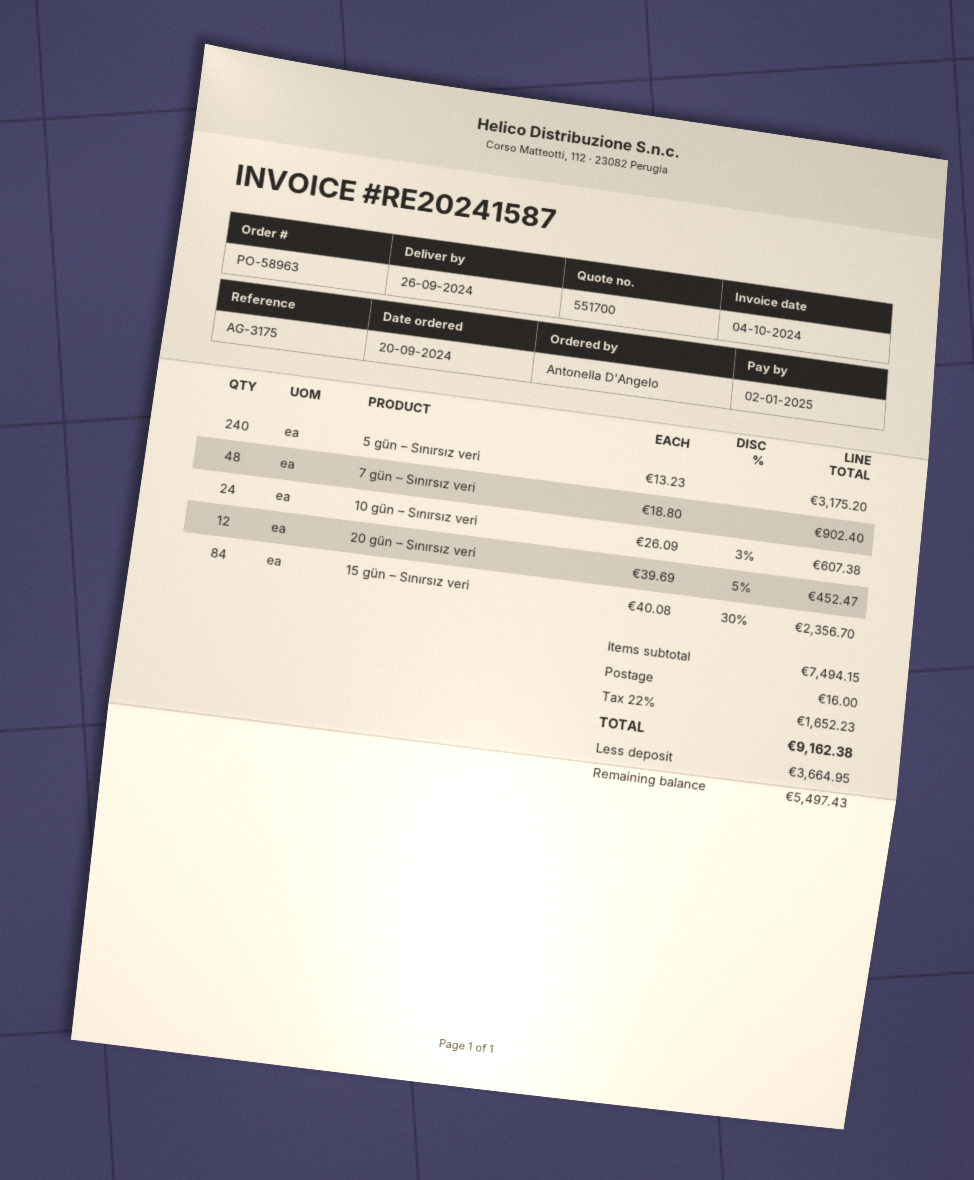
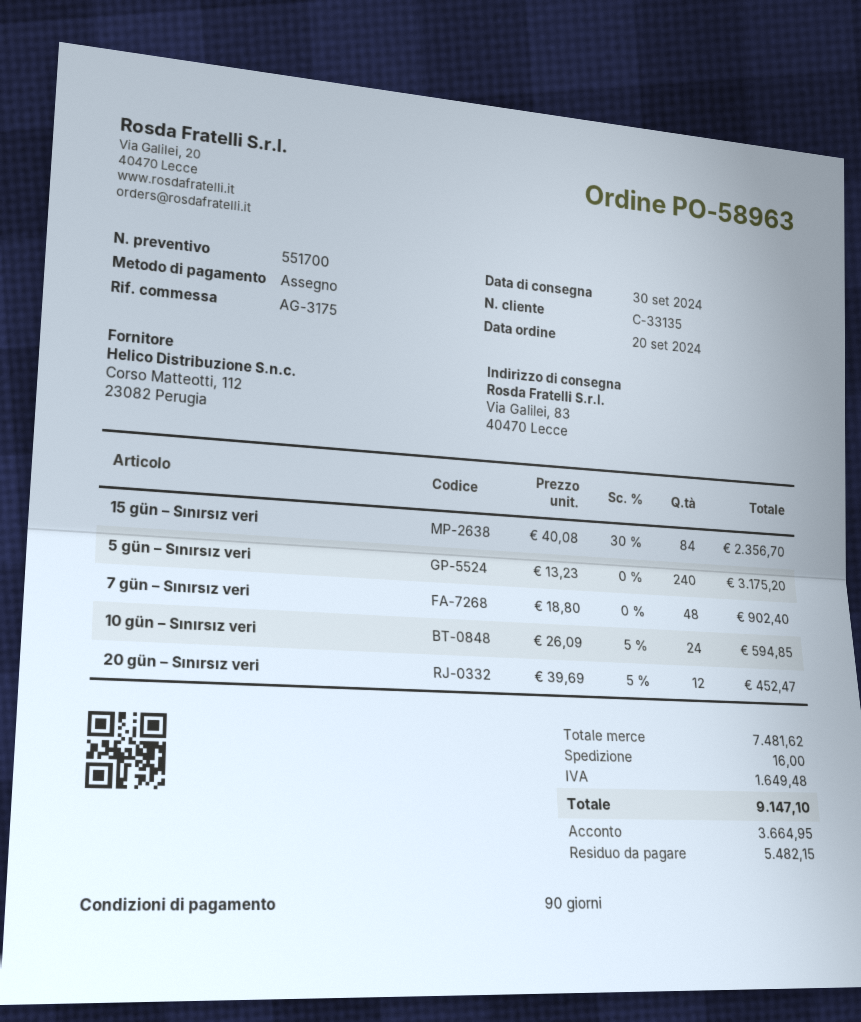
delivery date: 2024-09-26 -> 2024-09-30
10 gün – Sınırsız veri: 24 x 26.09 - 3% = 607.38 -> 24 x 26.09 - 5% = 594.85
subtotal: 7494.15 -> 7481.62
tax: 1652.23 -> 1649.48
total: 9162.38 -> 9147.10
balance: 5497.43 -> 5482.15

